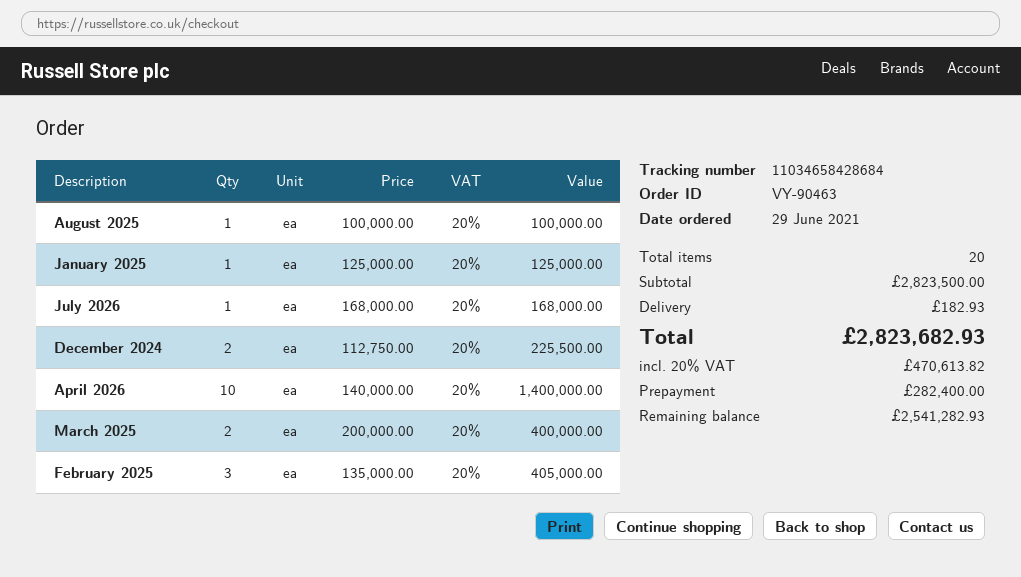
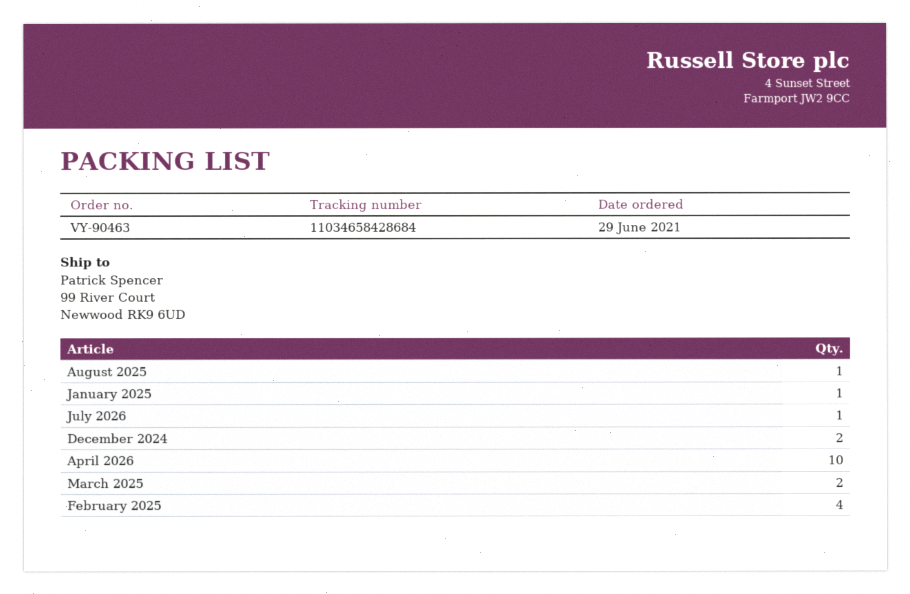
February 2025: 3 -> 4

